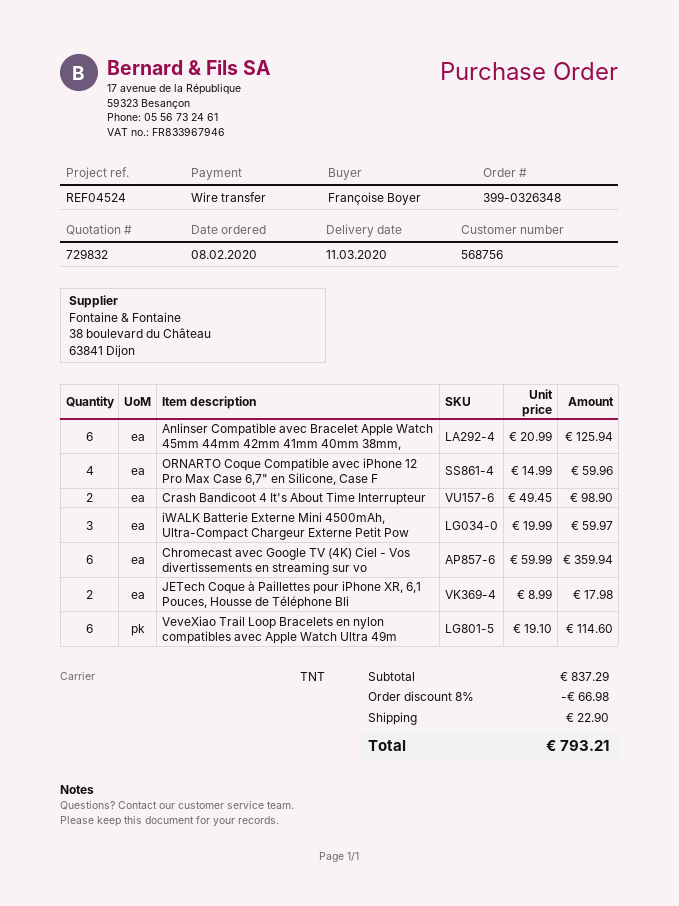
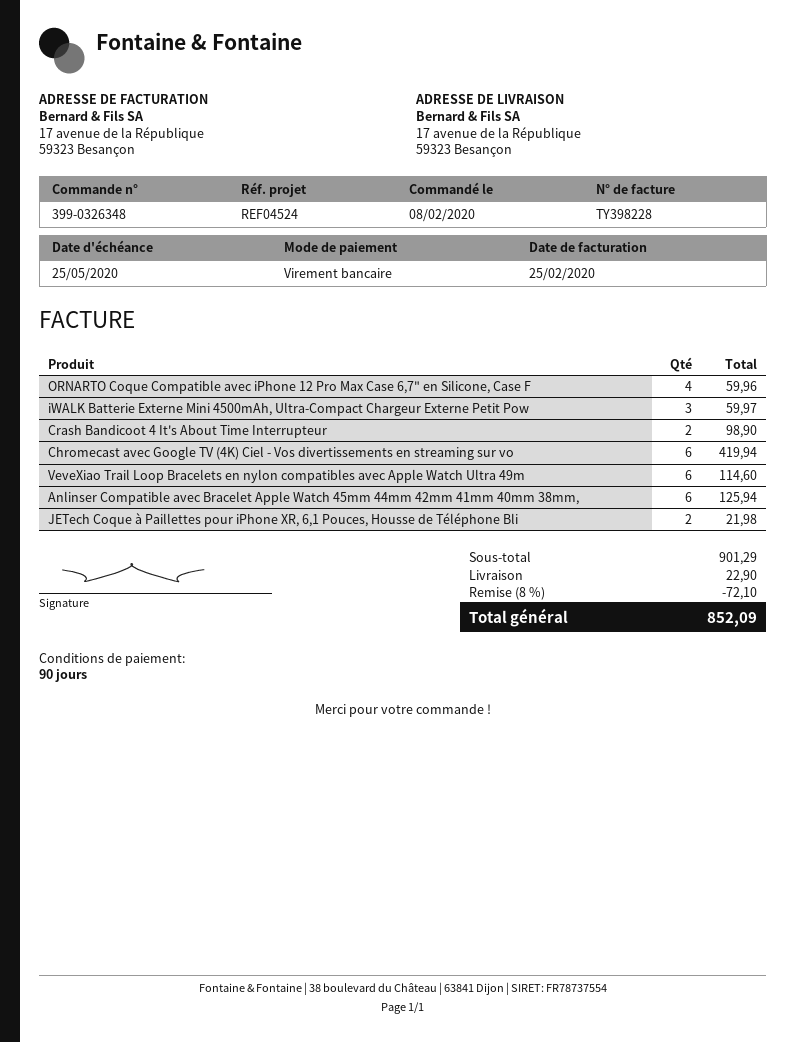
Chromecast avec Google TV (4K) Ciel - Vos divertissements en streaming sur vo: 6 for 359.94 -> 6 for 419.94
JETech Coque à Paillettes pour iPhone XR, 6,1 Pouces, Housse de Téléphone Bli: 2 for 17.98 -> 2 for 21.98
subtotal: 837.29 -> 901.29
discount: 8% = 66.98 -> 8% = 72.10
total: 793.21 -> 852.09

